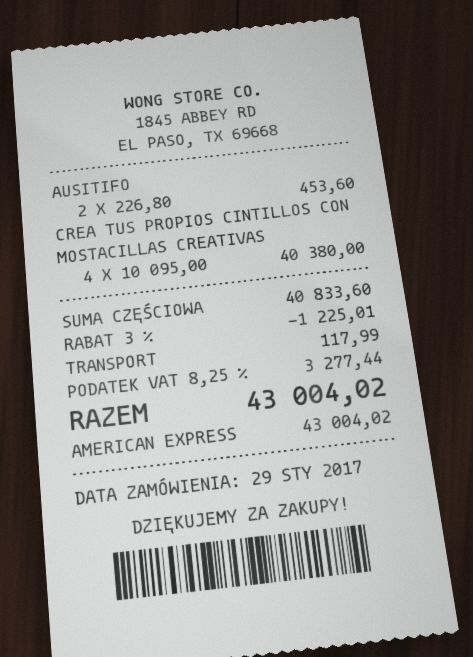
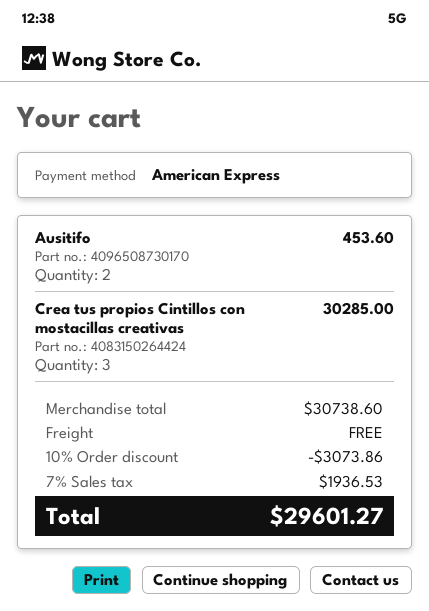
CREA TUS PROPIOS CINTILLOS CON MOSTACILLAS CREATIVAS: 4 for 40380.00 -> 3 for 30285.00
subtotal: 40833.60 -> 30738.60
discount: 3% = 1225.01 -> 10% = 3073.86
shipping: 117.99 -> 0.00
tax: 8.25% = 3277.44 -> 7% = 1936.53
total: 43004.02 -> 29601.27

